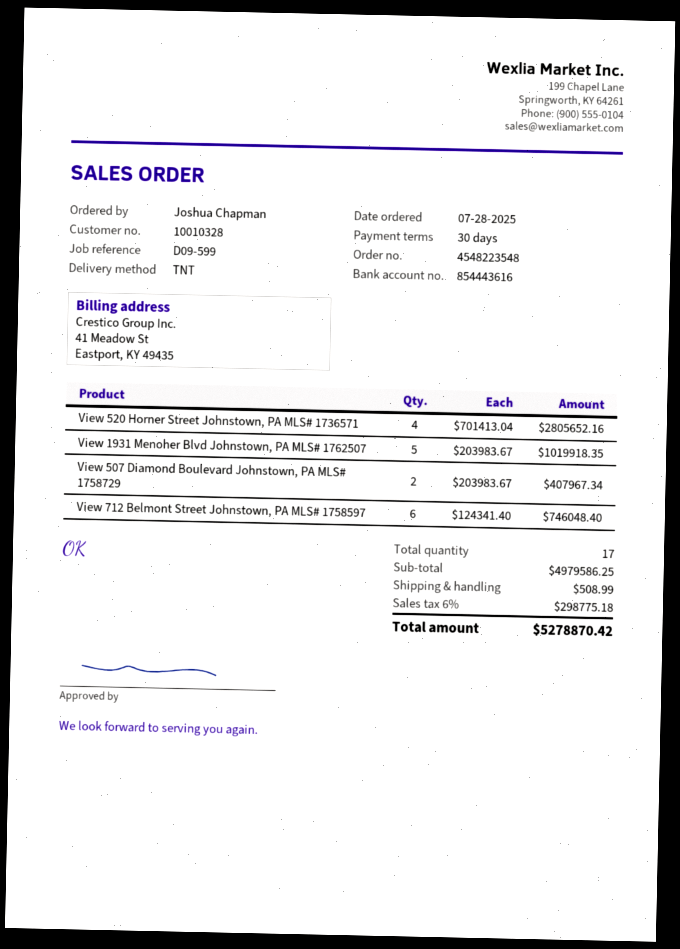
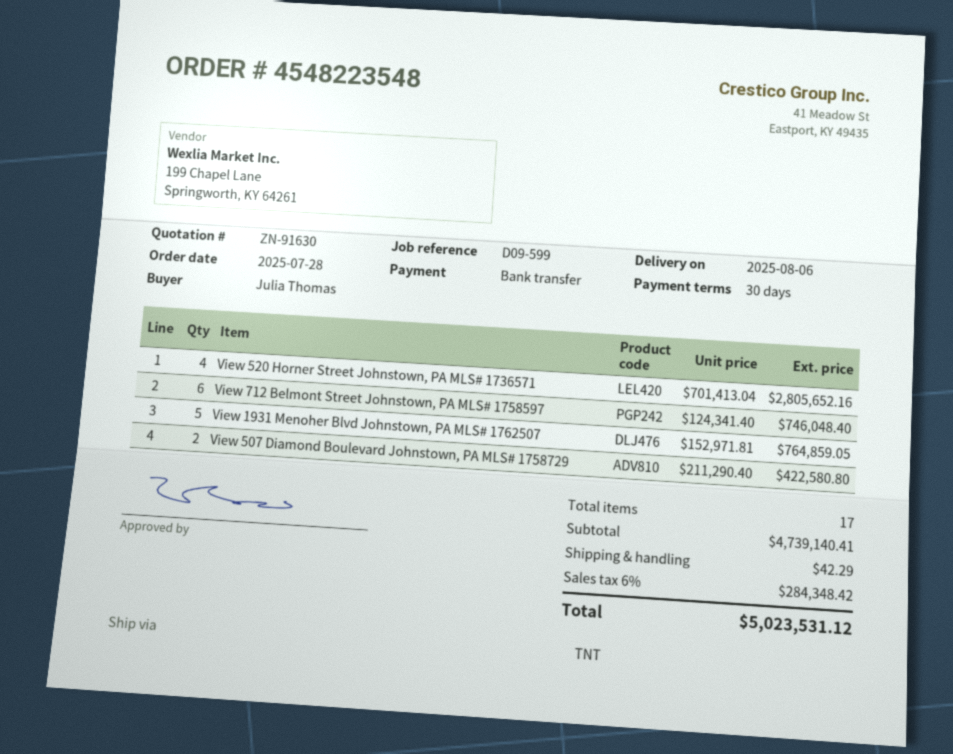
ordered by: Joshua Chapman -> Julia Thomas
View 1931 Menoher Blvd Johnstown, PA MLS# 1762507: 5 x 203983.67 = 1019918.35 -> 5 x 152971.81 = 764859.05
View 507 Diamond Boulevard Johnstown, PA MLS# 1758729: 2 x 203983.67 = 407967.34 -> 2 x 211290.40 = 422580.80
subtotal: 4979586.25 -> 4739140.41
shipping: 508.99 -> 42.29
tax: 6% = 298775.18 -> 6% = 284348.42
total: 5278870.42 -> 5023531.12

